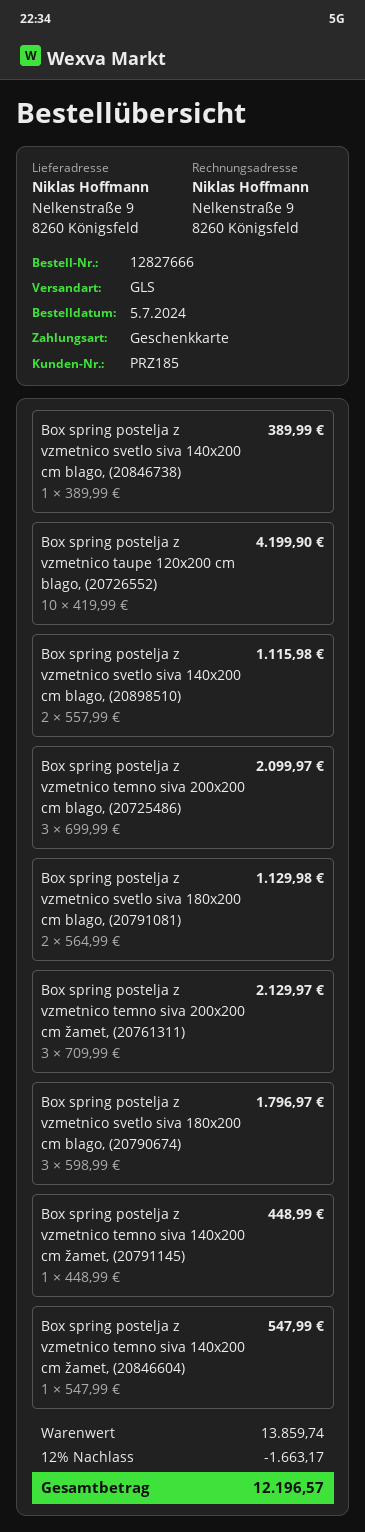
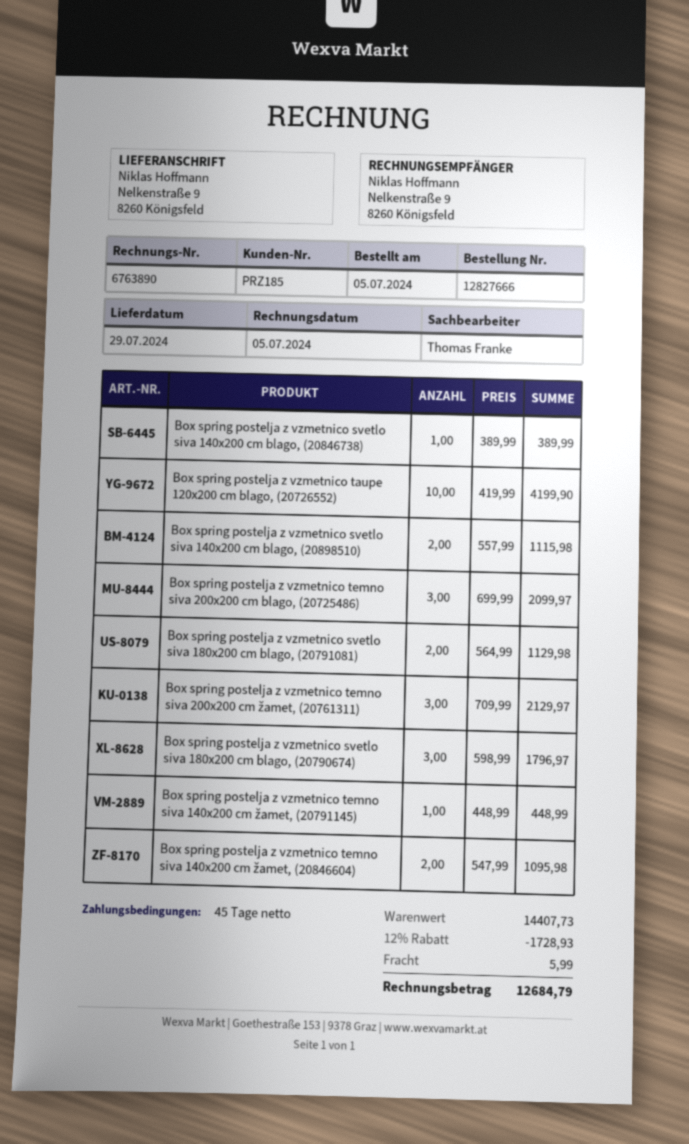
Box spring postelja z vzmetnico temno siva 140x200 cm žamet, (20846604): 1 x 547.99 = 547.99 -> 2 x 547.99 = 1095.98
subtotal: 13859.74 -> 14407.73
discount: 12% = 1663.17 -> 12% = 1728.93
shipping: none -> 5.99
total: 12196.57 -> 12684.79

